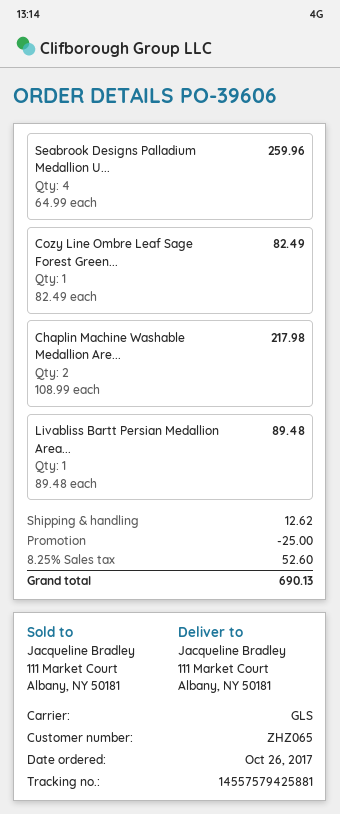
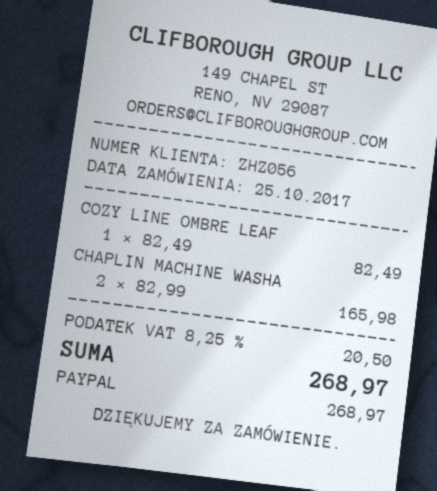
order date: 2017-10-26 -> 2017-10-25
customer number: ZHZ065 -> ZHZ056
Seabrook Designs Palladium Medallion U...: 4 x 64.99 = 259.96 -> none
Chaplin Machine Washable Medallion Are...: 2 x 108.99 = 217.98 -> 2 x 82.99 = 165.98
Livabliss Bartt Persian Medallion Area...: 1 x 89.48 = 89.48 -> none
discount: 25.00 -> none
shipping: 12.62 -> none
tax: 8.25% = 52.60 -> 8.25% = 20.50
total: 690.13 -> 268.97

